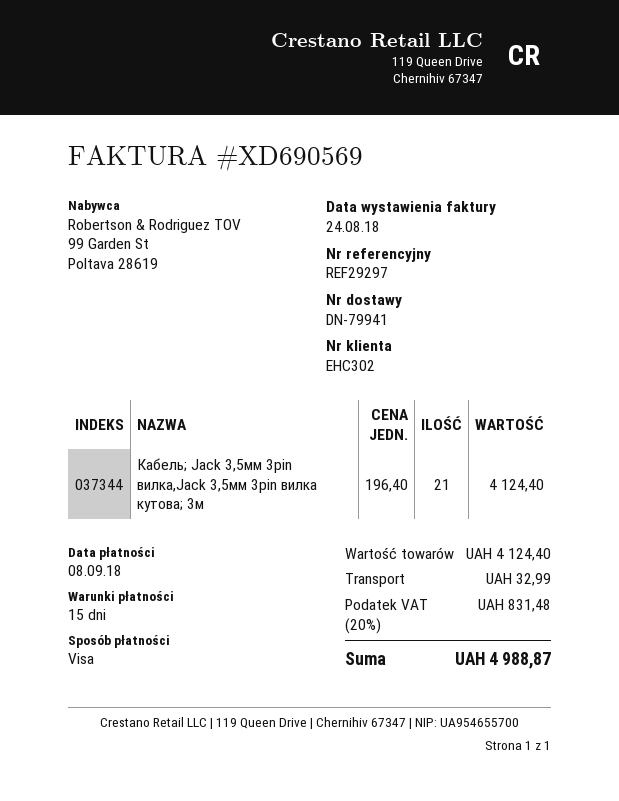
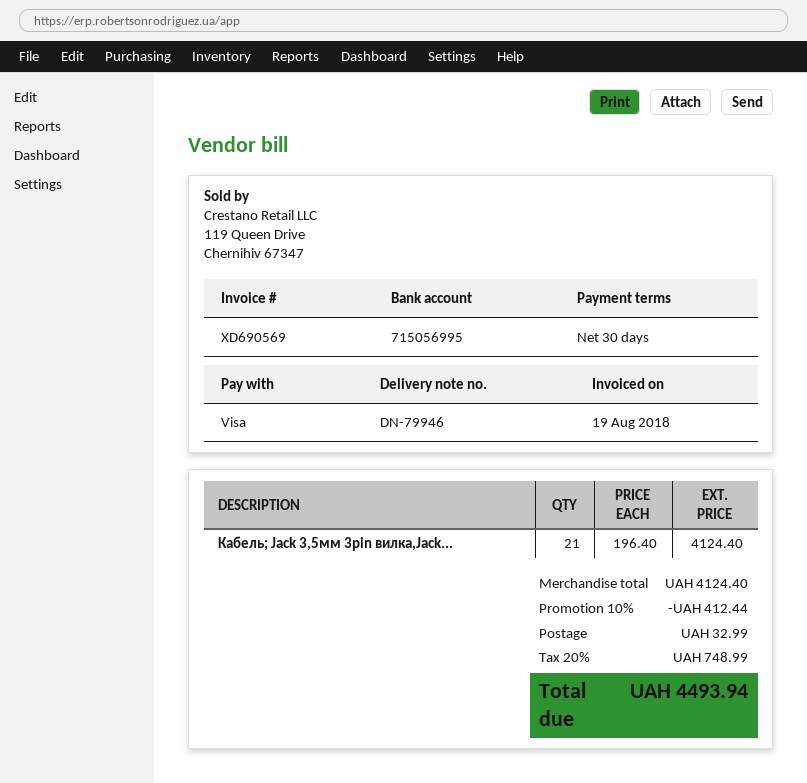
delivery note number: DN-79941 -> DN-79946
invoice date: 2018-08-24 -> 2018-08-19
payment terms: 15 days -> 30 days
discount: none -> 10% = 412.44
tax: 20% = 831.48 -> 20% = 748.99
total: 4988.87 -> 4493.94

